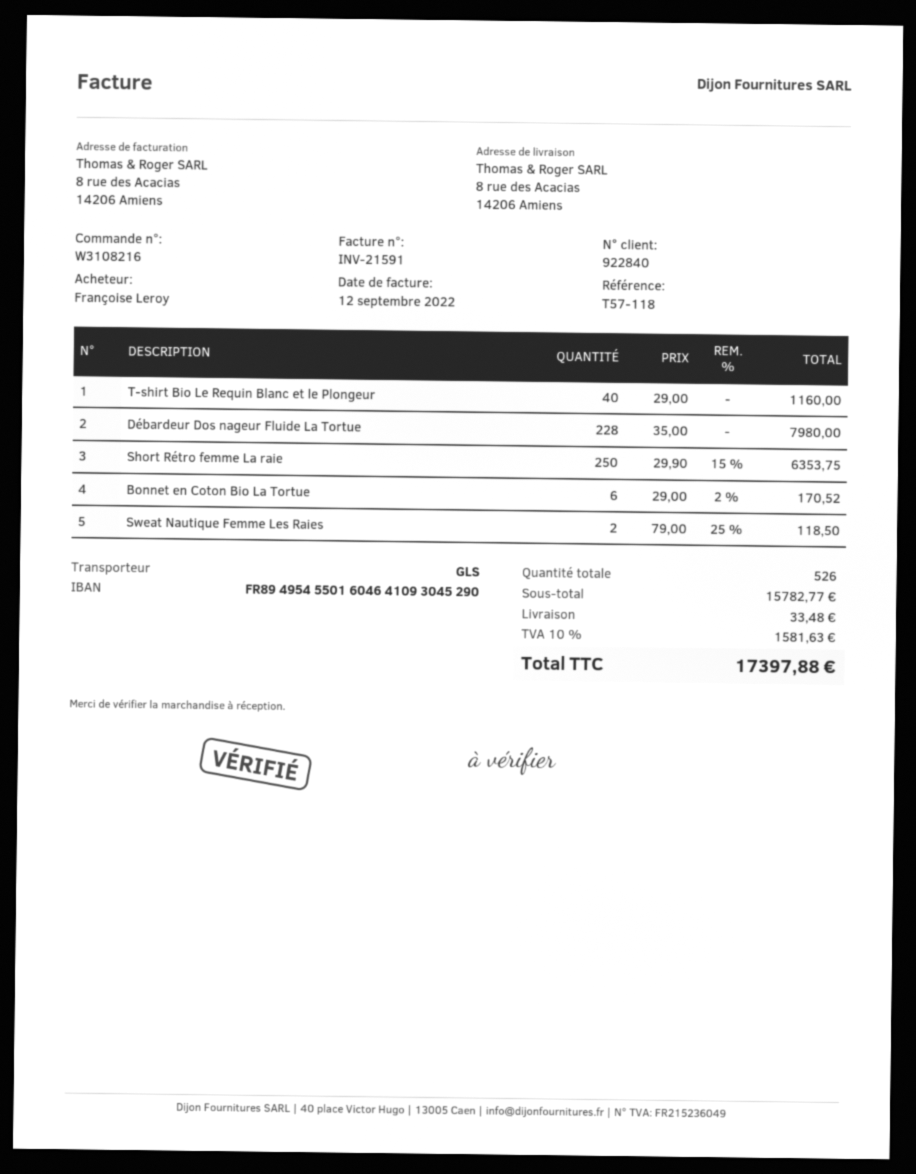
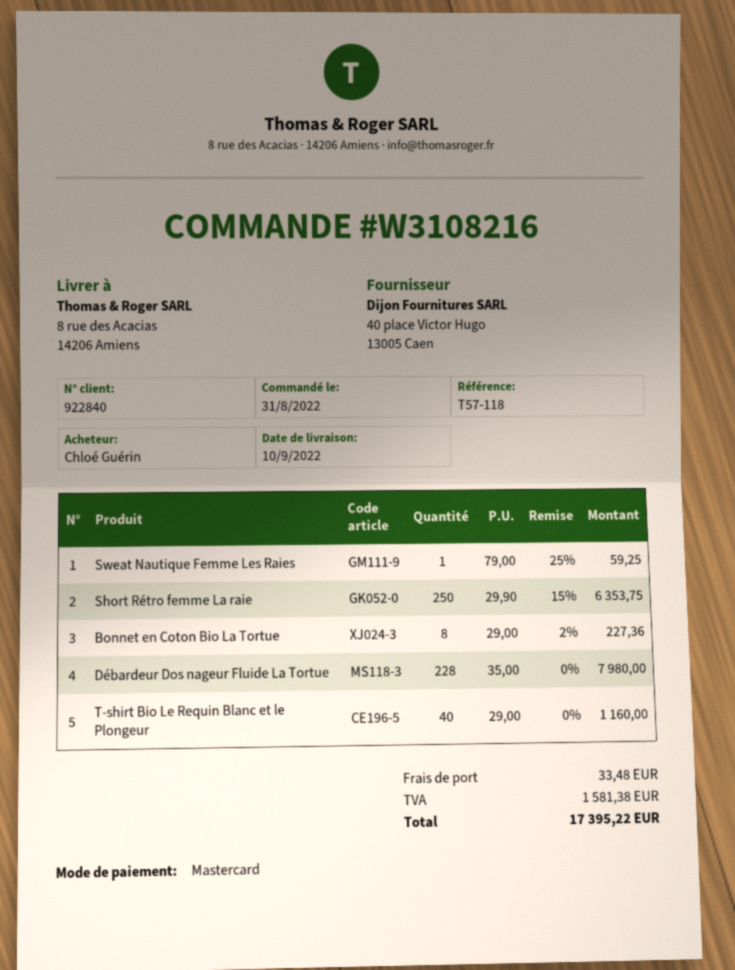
ordered by: Françoise Leroy -> Chloé Guérin
Bonnet en Coton Bio La Tortue: 6 x 29.00 - 2% = 170.52 -> 8 x 29.00 - 2% = 227.36
Sweat Nautique Femme Les Raies: 2 x 79.00 - 25% = 118.50 -> 1 x 79.00 - 25% = 59.25
tax: 1581.63 -> 1581.38
total: 17397.88 -> 17395.22

